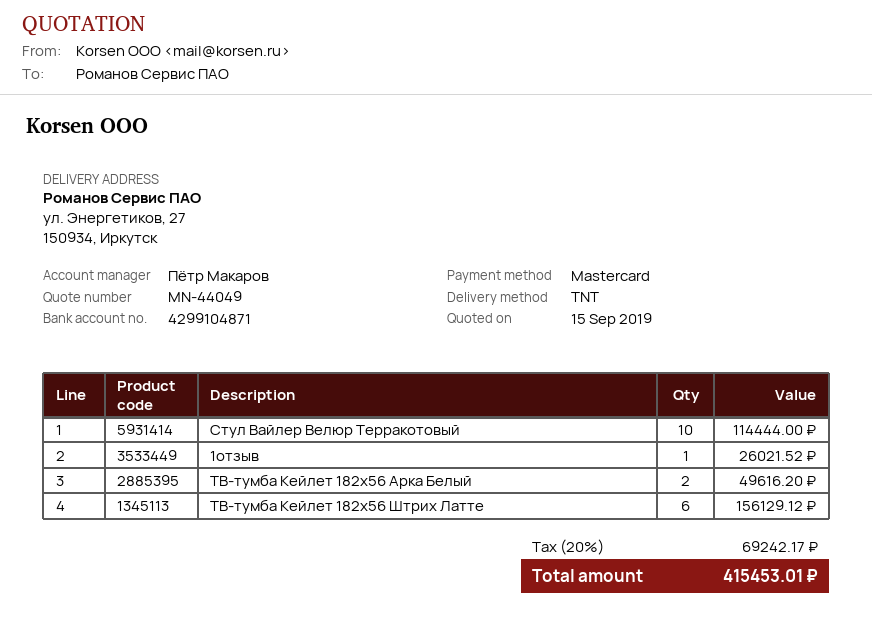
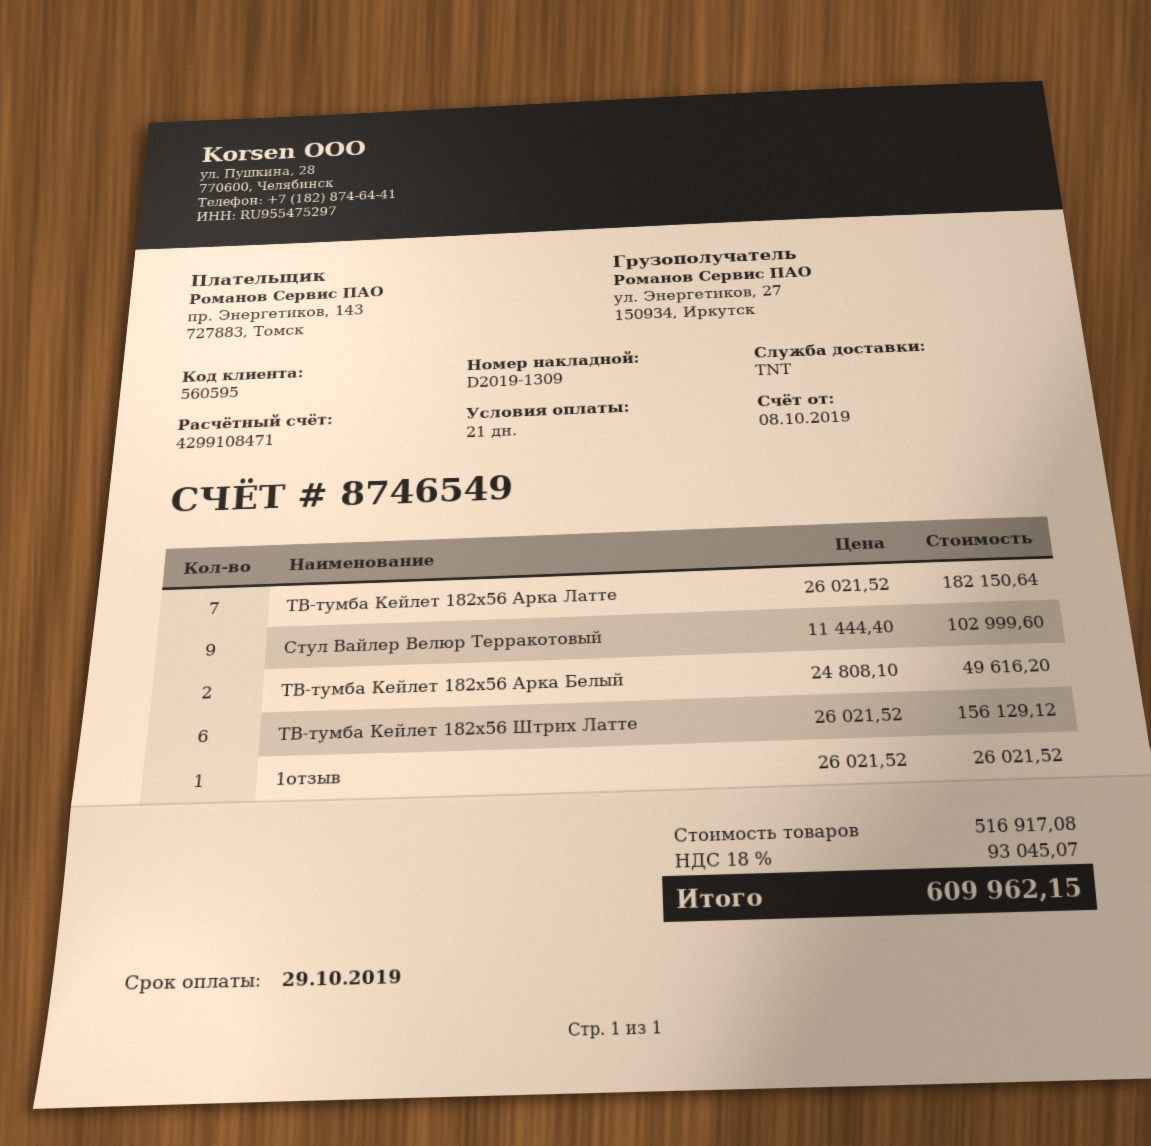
bank account: 4299104871 -> 4299108471
Стул Вайлер Велюр Терракотовый: 10 for 114444.00 -> 9 for 102999.60
ТВ-тумба Кейлет 182x56 Арка Латте: none -> 7 for 182150.64
tax: 20% = 69242.17 -> 18% = 93045.07
total: 415453.01 -> 609962.15

